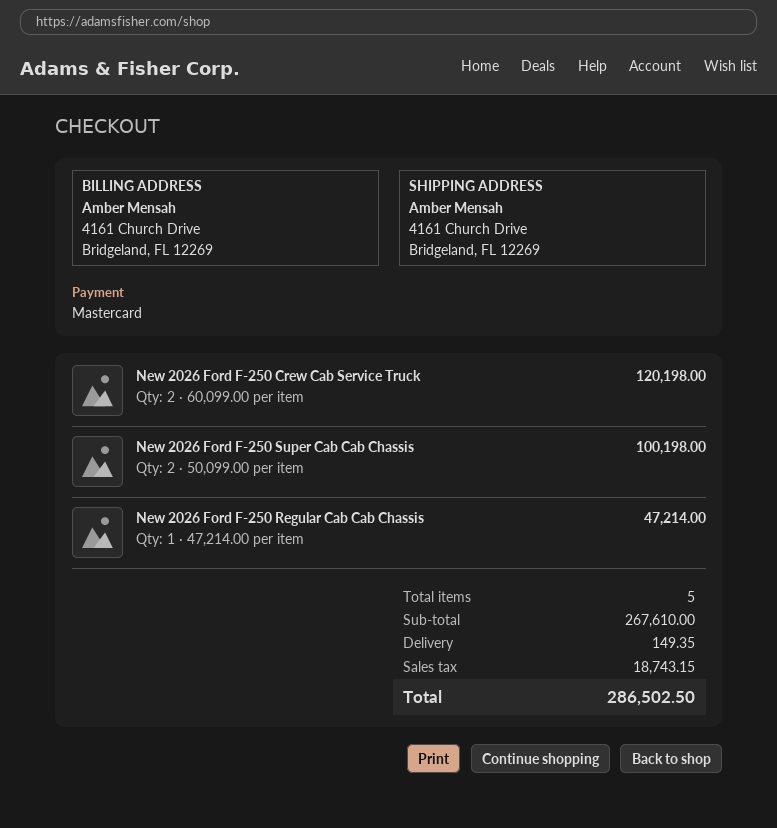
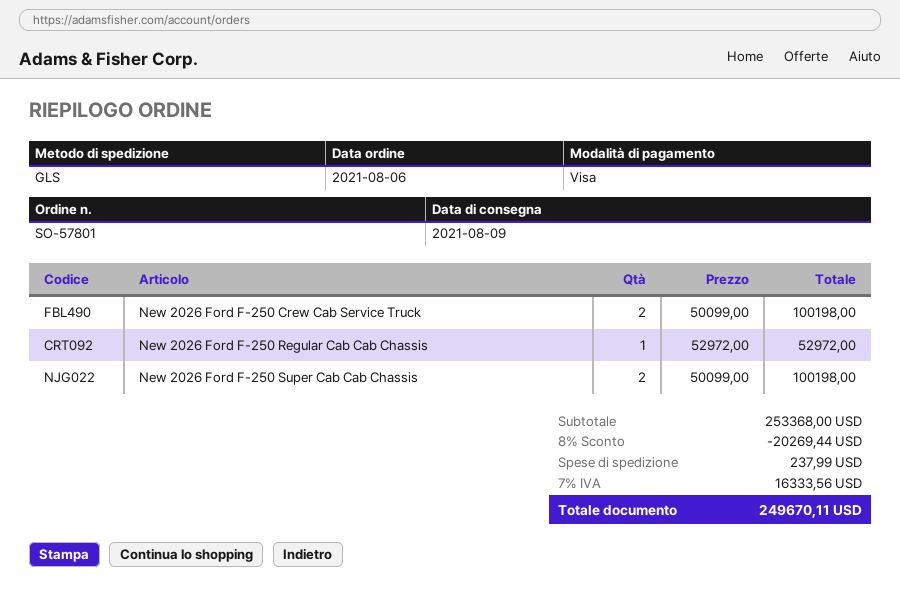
payment method: Mastercard -> Visa
New 2026 Ford F-250 Crew Cab Service Truck: 2 x 60099.00 = 120198.00 -> 2 x 50099.00 = 100198.00
New 2026 Ford F-250 Regular Cab Cab Chassis: 1 x 47214.00 = 47214.00 -> 1 x 52972.00 = 52972.00
subtotal: 267610.00 -> 253368.00
discount: none -> 8% = 20269.44
shipping: 149.35 -> 237.99
tax: 18743.15 -> 16333.56
total: 286502.50 -> 249670.11

